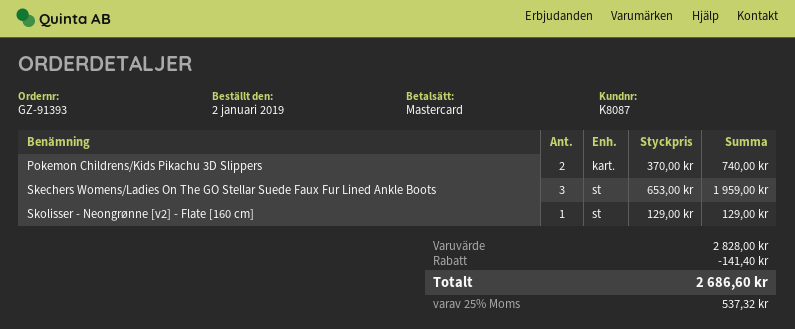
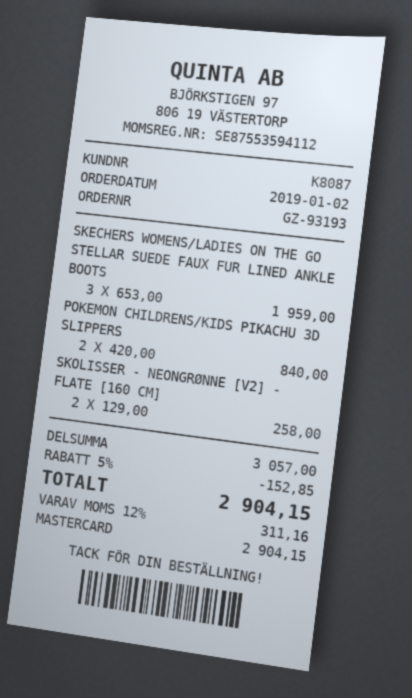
order number: GZ-91393 -> GZ-93193
Pokemon Childrens/Kids Pikachu 3D Slippers: 2 x 370.00 = 740.00 -> 2 x 420.00 = 840.00
Skolisser - Neongrønne [v2] - Flate [160 cm]: 1 x 129.00 = 129.00 -> 2 x 129.00 = 258.00
subtotal: 2828.00 -> 3057.00
discount: 141.40 -> 152.85
tax: 25% = 537.32 -> 12% = 311.16
total: 2686.60 -> 2904.15

